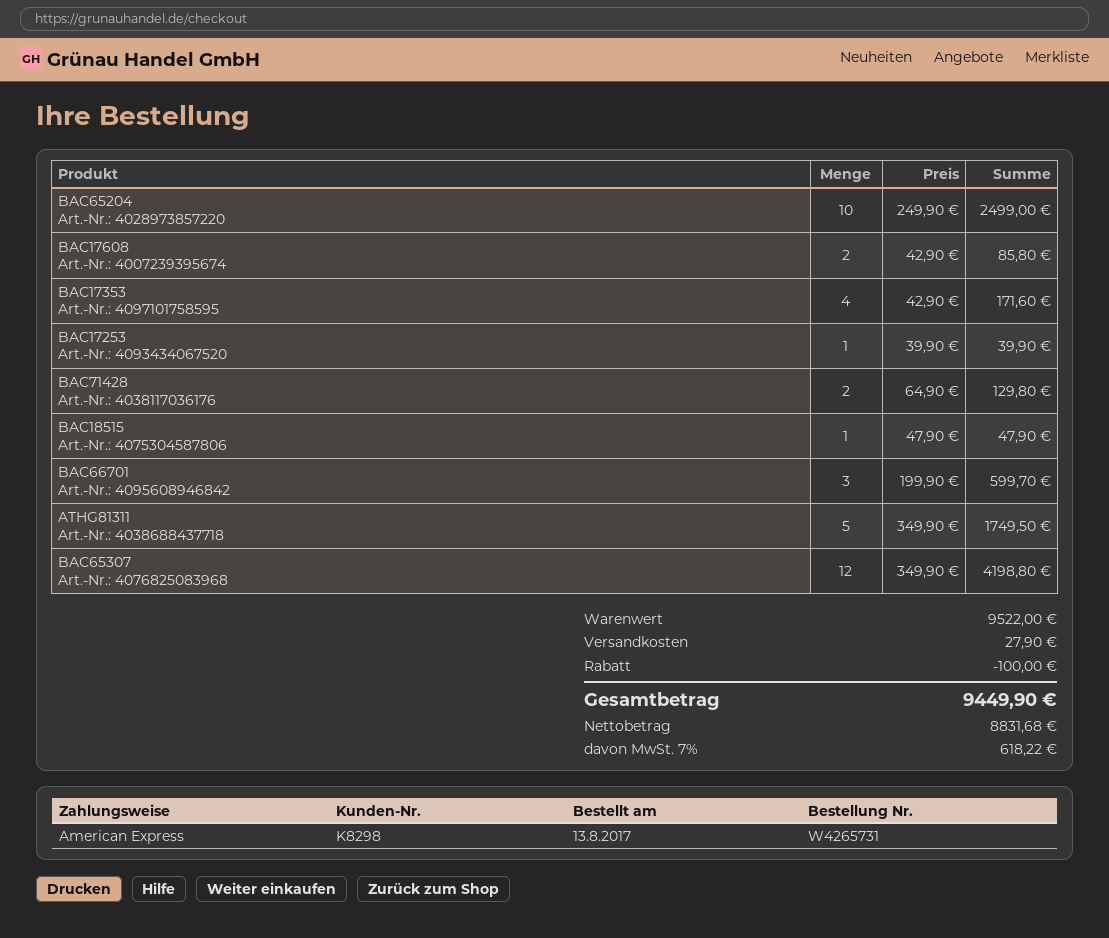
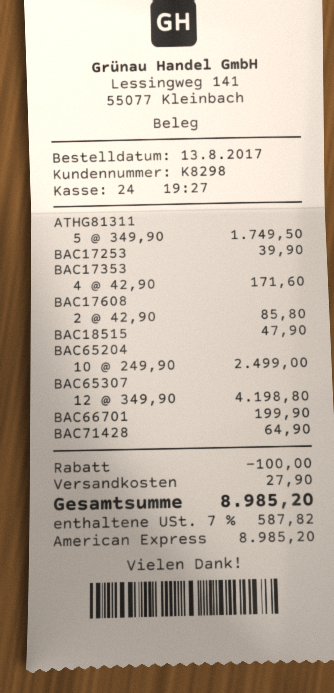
BAC71428: 2 x 64.90 = 129.80 -> 1 x 64.90 = 64.90
BAC66701: 3 x 199.90 = 599.70 -> 1 x 199.90 = 199.90
tax: 7% = 618.22 -> 7% = 587.82
total: 9449.90 -> 8985.20

